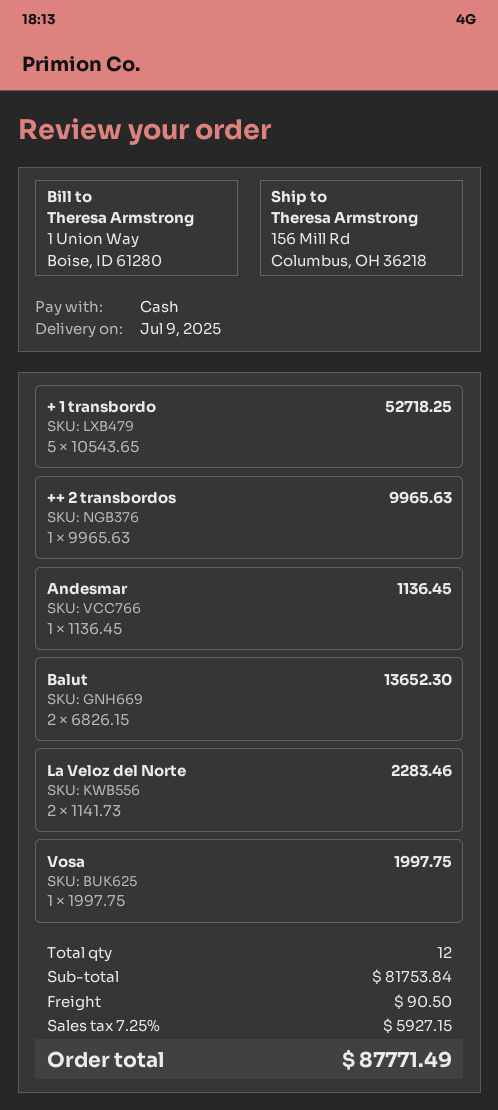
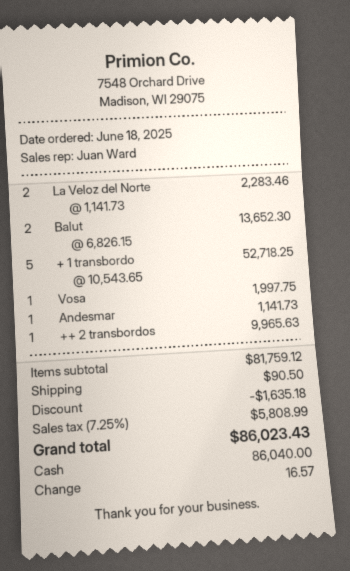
Andesmar: 1 x 1136.45 = 1136.45 -> 1 x 1141.73 = 1141.73
subtotal: 81753.84 -> 81759.12
discount: none -> 1635.18
tax: 7.25% = 5927.15 -> 7.25% = 5808.99
total: 87771.49 -> 86023.43

